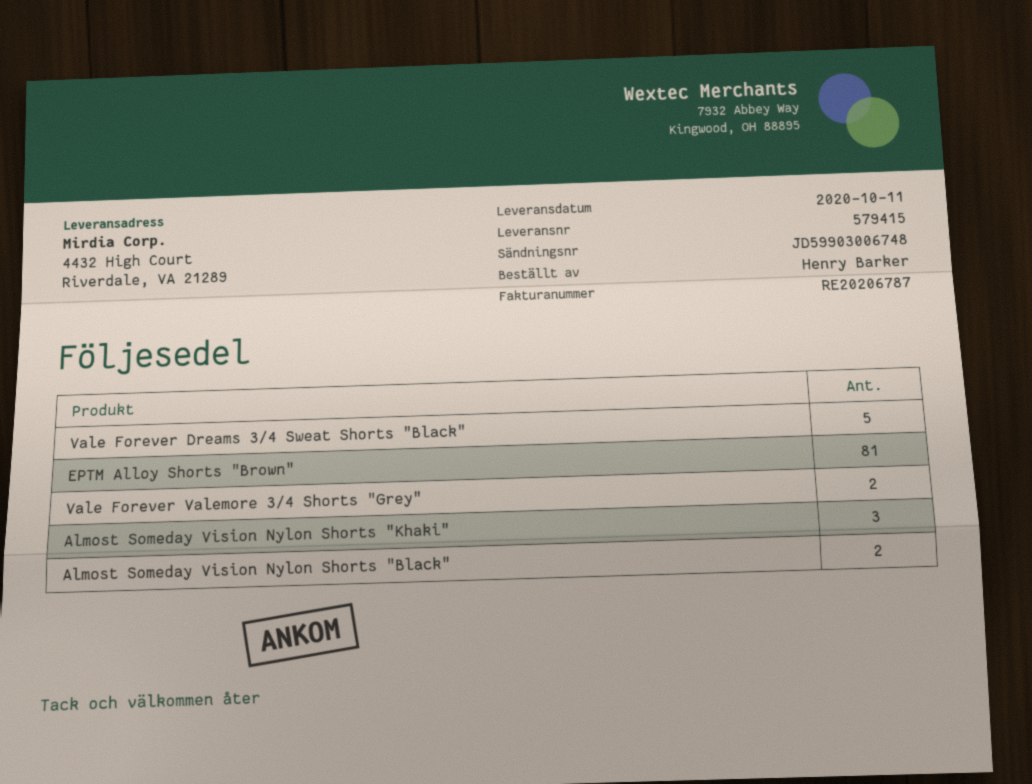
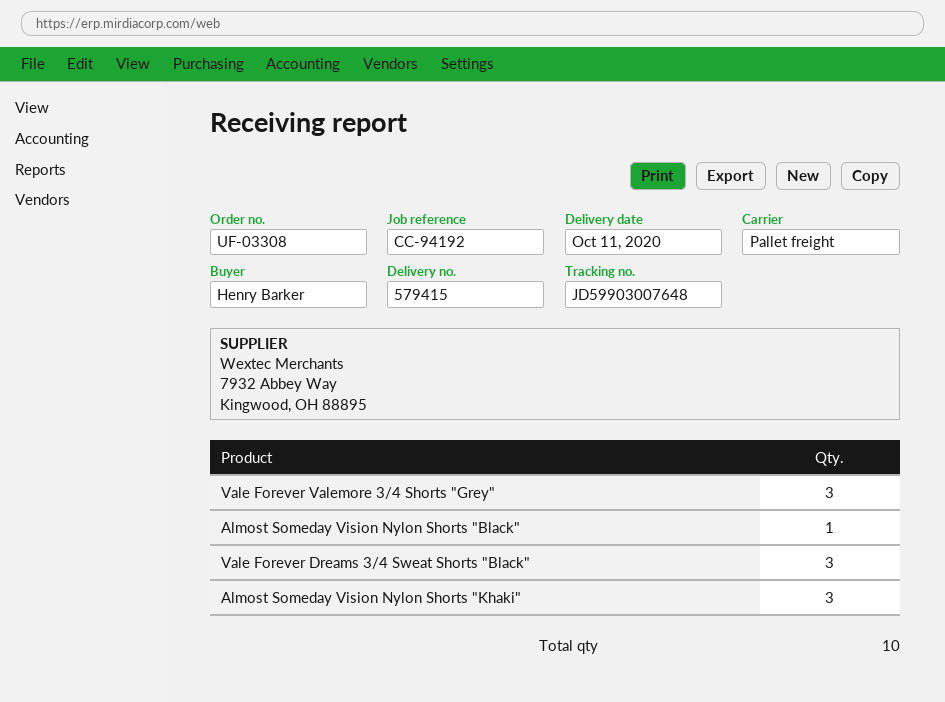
tracking number: JD59903006748 -> JD59903007648
Vale Forever Dreams 3/4 Sweat Shorts "Black": 5 -> 3
EPTM Alloy Shorts "Brown": 81 -> none
Vale Forever Valemore 3/4 Shorts "Grey": 2 -> 3
Almost Someday Vision Nylon Shorts "Black": 2 -> 1

